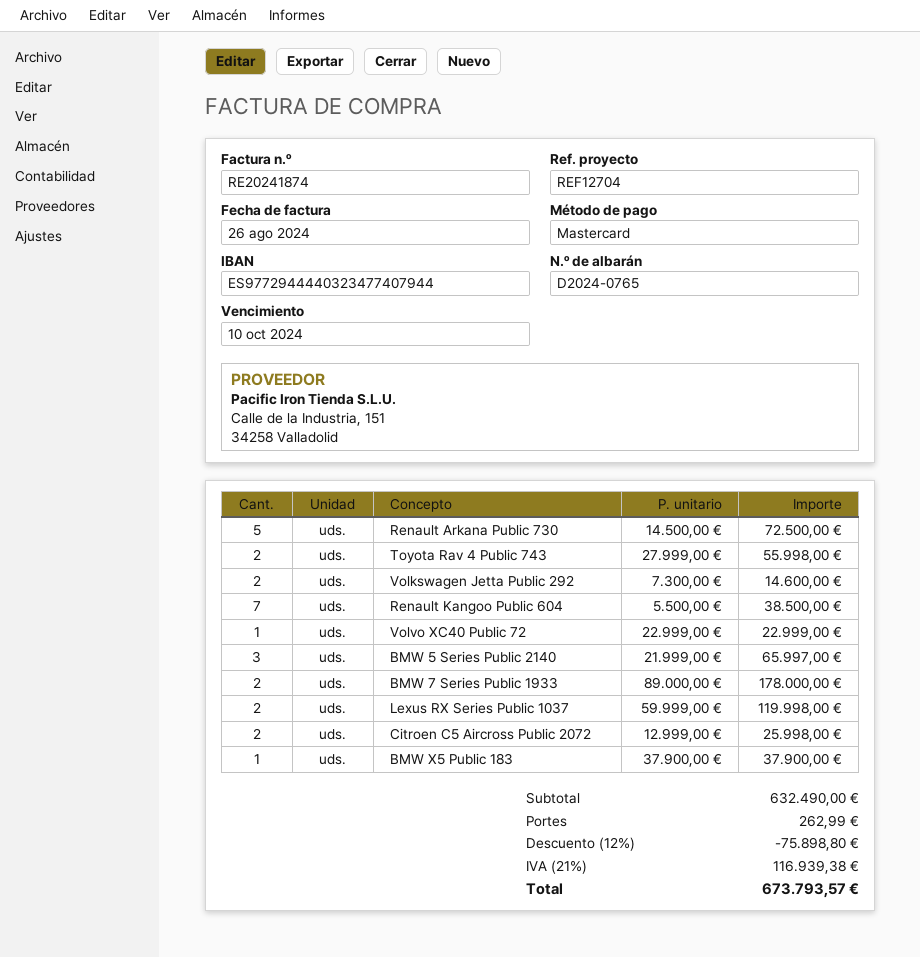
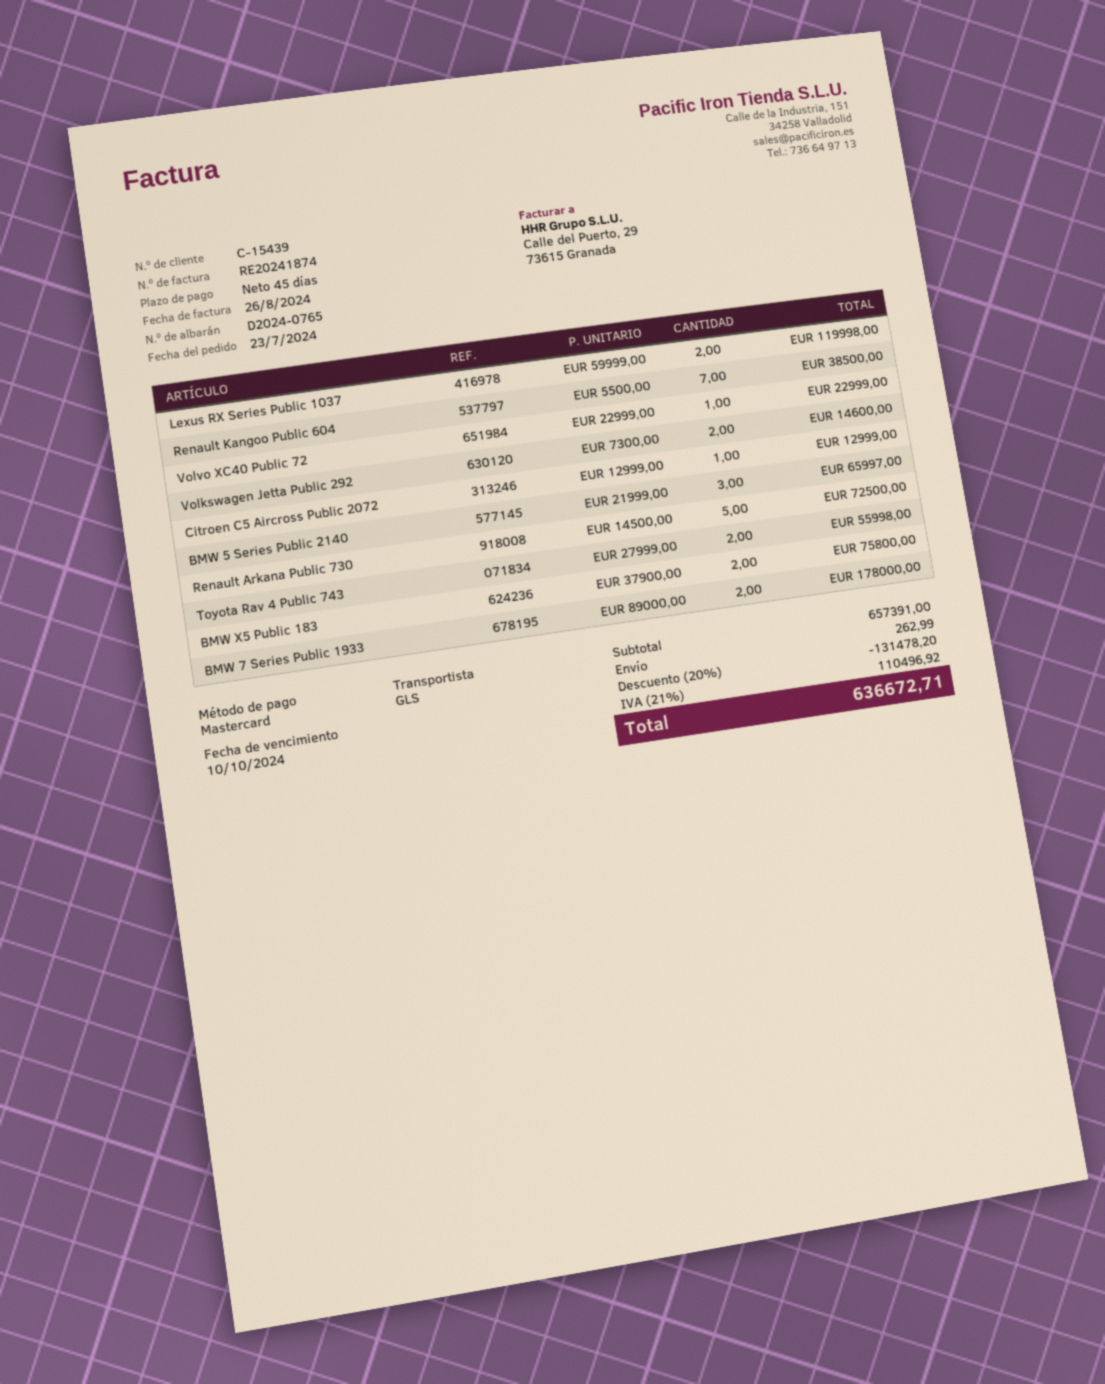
Citroen C5 Aircross Public 2072: 2 x 12999.00 = 25998.00 -> 1 x 12999.00 = 12999.00
BMW X5 Public 183: 1 x 37900.00 = 37900.00 -> 2 x 37900.00 = 75800.00
subtotal: 632490.00 -> 657391.00
discount: 12% = 75898.80 -> 20% = 131478.20
tax: 21% = 116939.38 -> 21% = 110496.92
total: 673793.57 -> 636672.71

